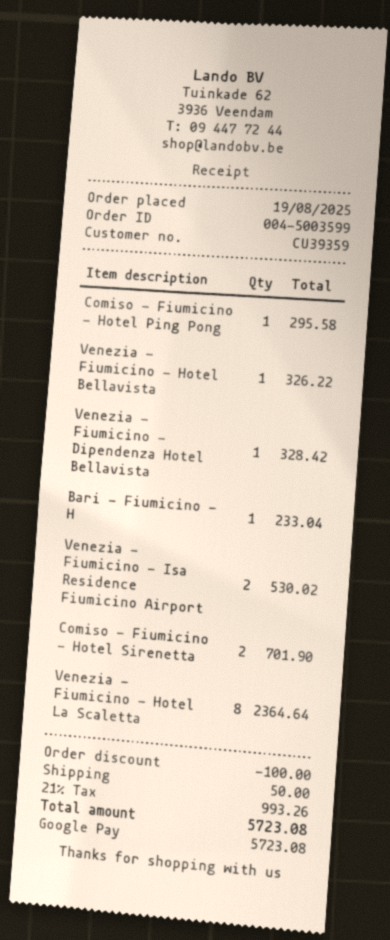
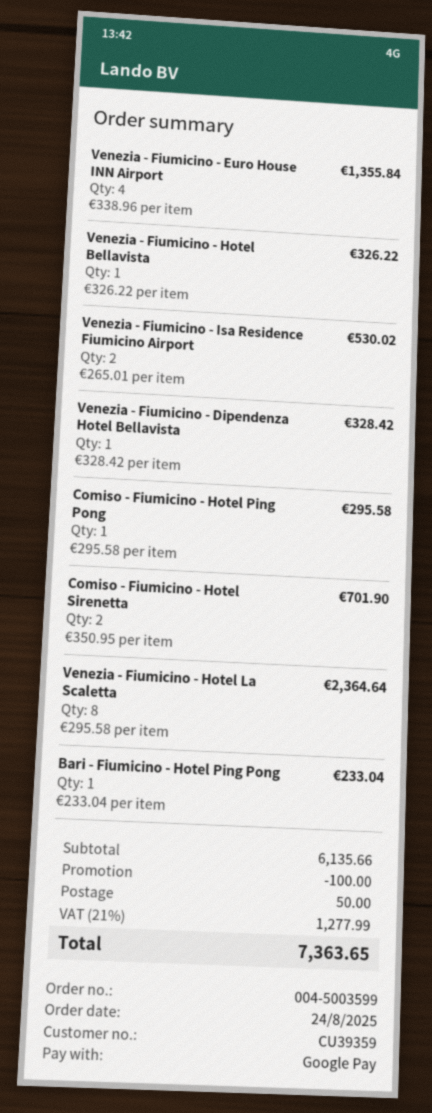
order date: 2025-08-19 -> 2025-08-24
Venezia - Fiumicino - Euro House INN Airport: none -> 4 for 1355.84
tax: 21% = 993.26 -> 21% = 1277.99
total: 5723.08 -> 7363.65

